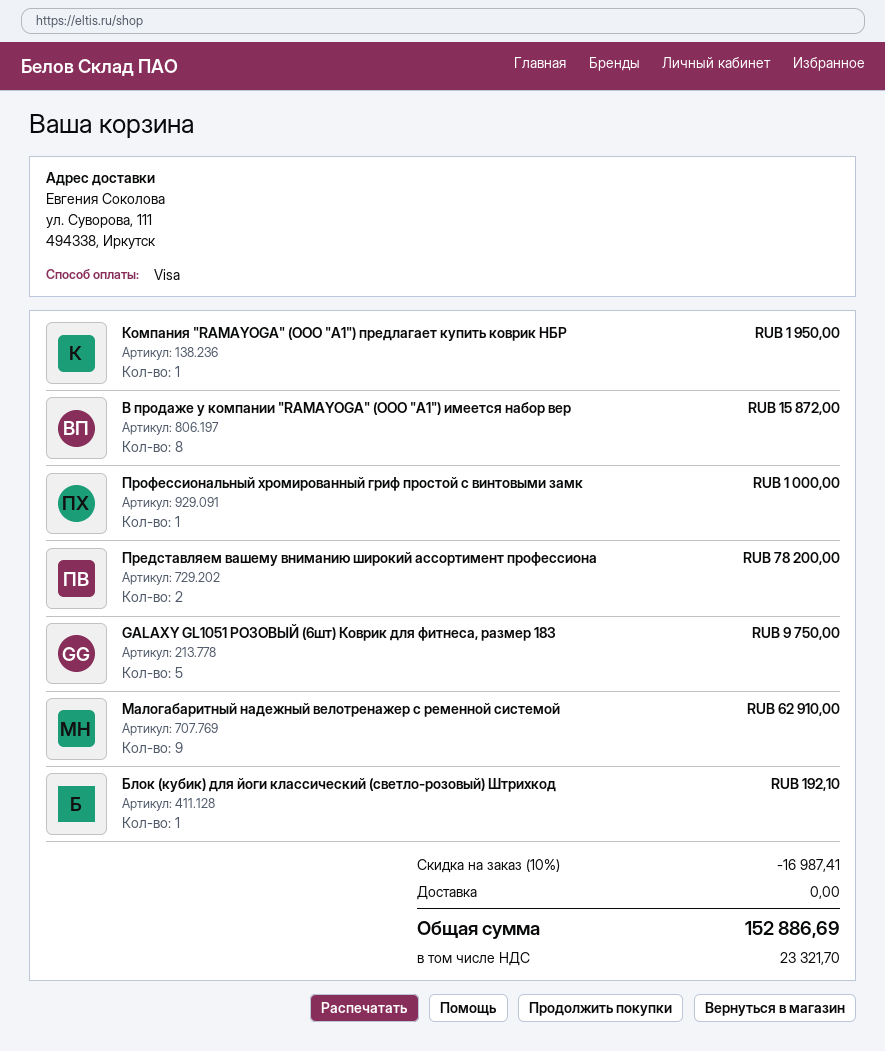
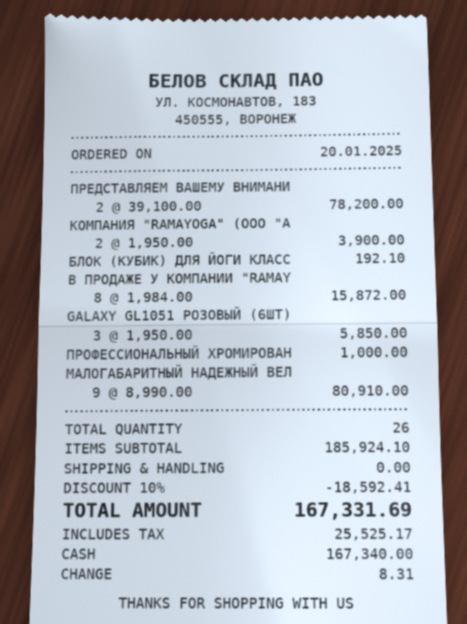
payment method: Visa -> cash
Компания "RAMAYOGA" (ООО "А1") предлагает купить коврик НБР: 1 for 1950.00 -> 2 for 3900.00
GALAXY GL1051 РОЗОВЫЙ (6шт) Коврик для фитнеса, размер 183: 5 for 9750.00 -> 3 for 5850.00
Малогабаритный надежный велотренажер с ременной системой: 9 for 62910.00 -> 9 for 80910.00
discount: 10% = 16987.41 -> 10% = 18592.41
tax: 23321.70 -> 25525.17
total: 152886.69 -> 167331.69

